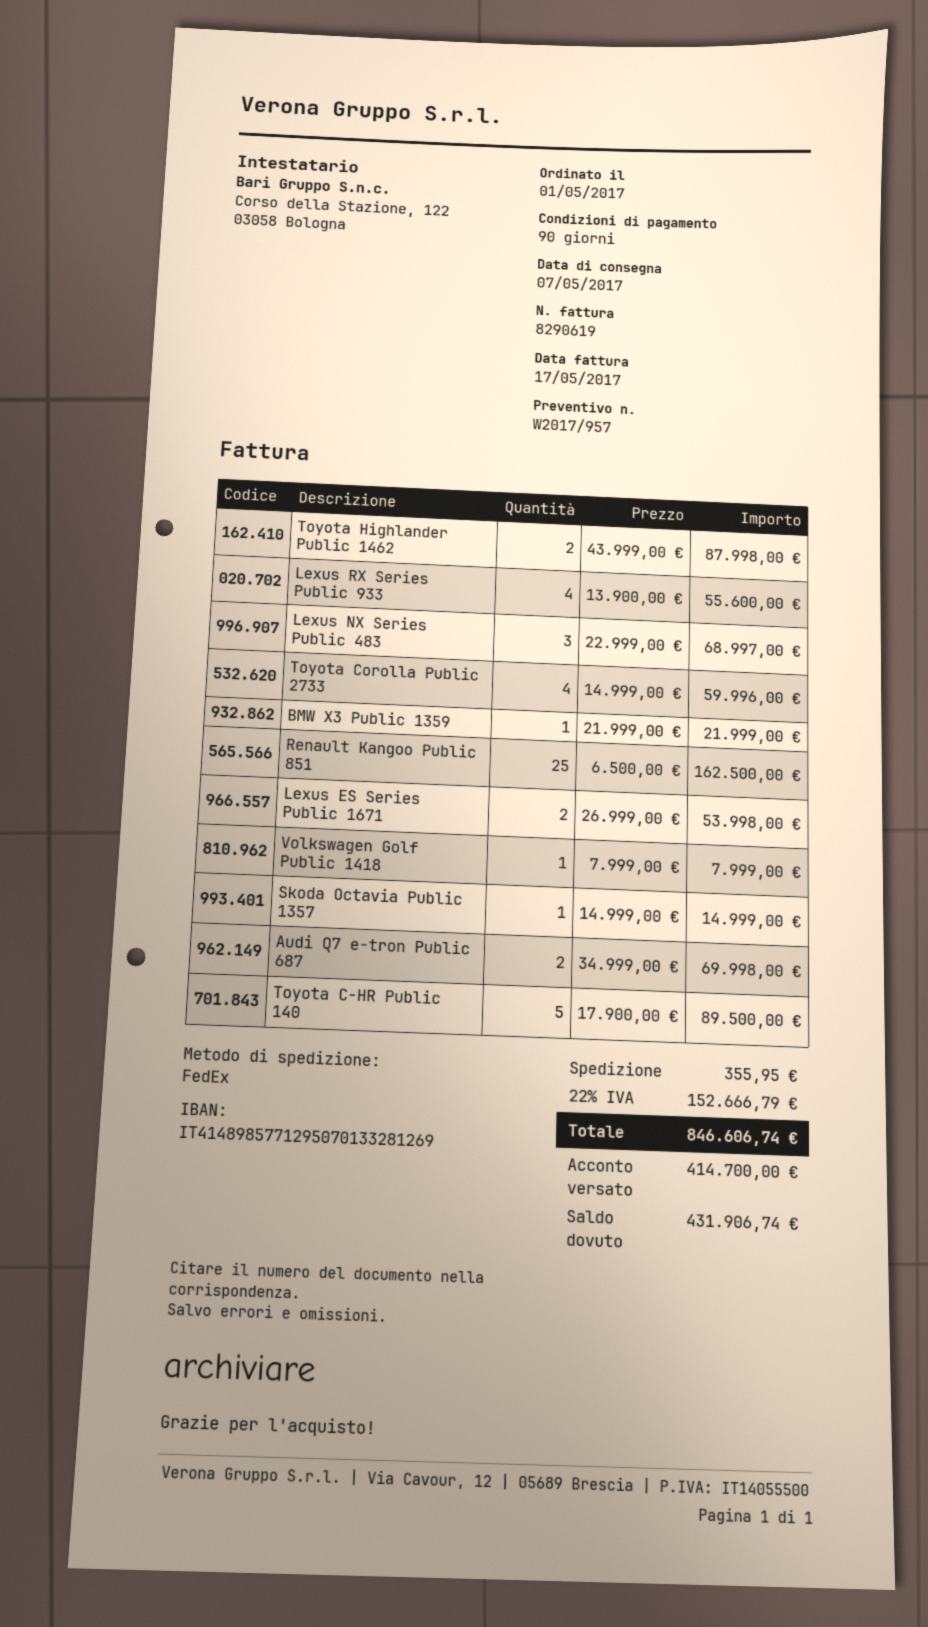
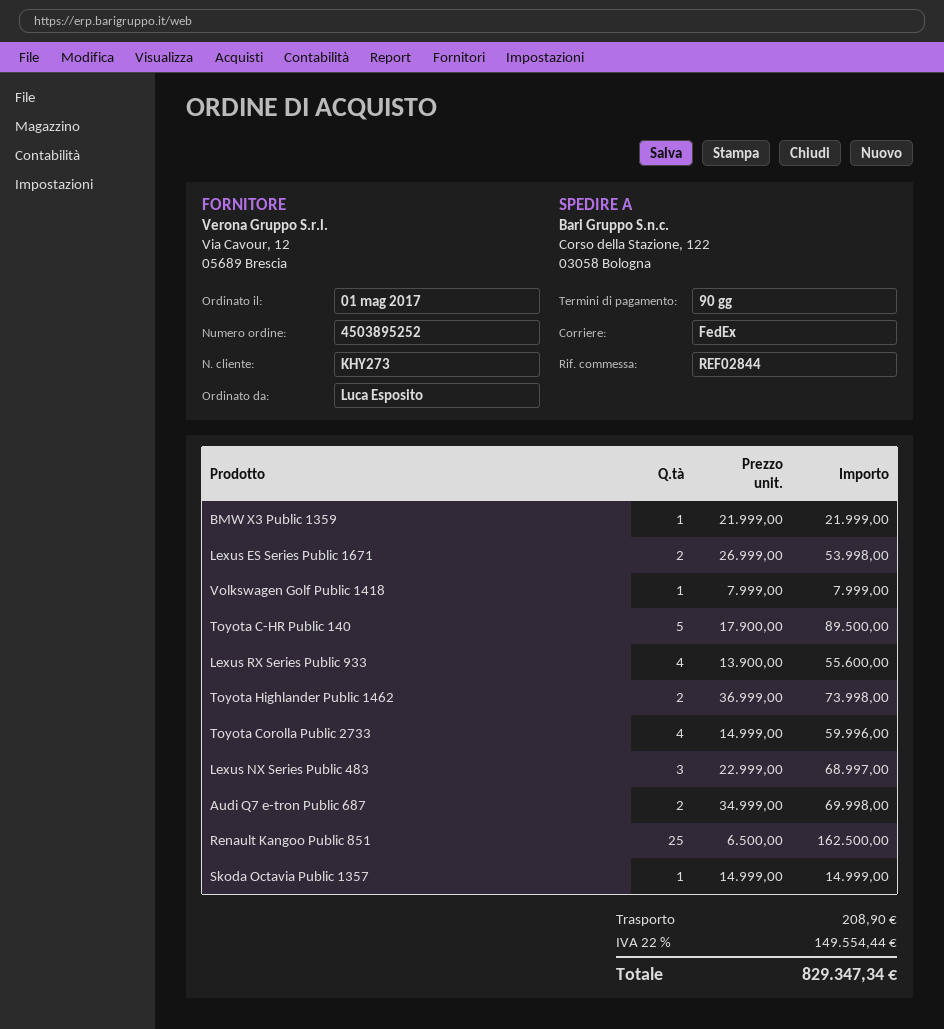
Toyota Highlander Public 1462: 2 x 43999.00 = 87998.00 -> 2 x 36999.00 = 73998.00
shipping: 355.95 -> 208.90
tax: 22% = 152666.79 -> 22% = 149554.44
total: 846606.74 -> 829347.34

